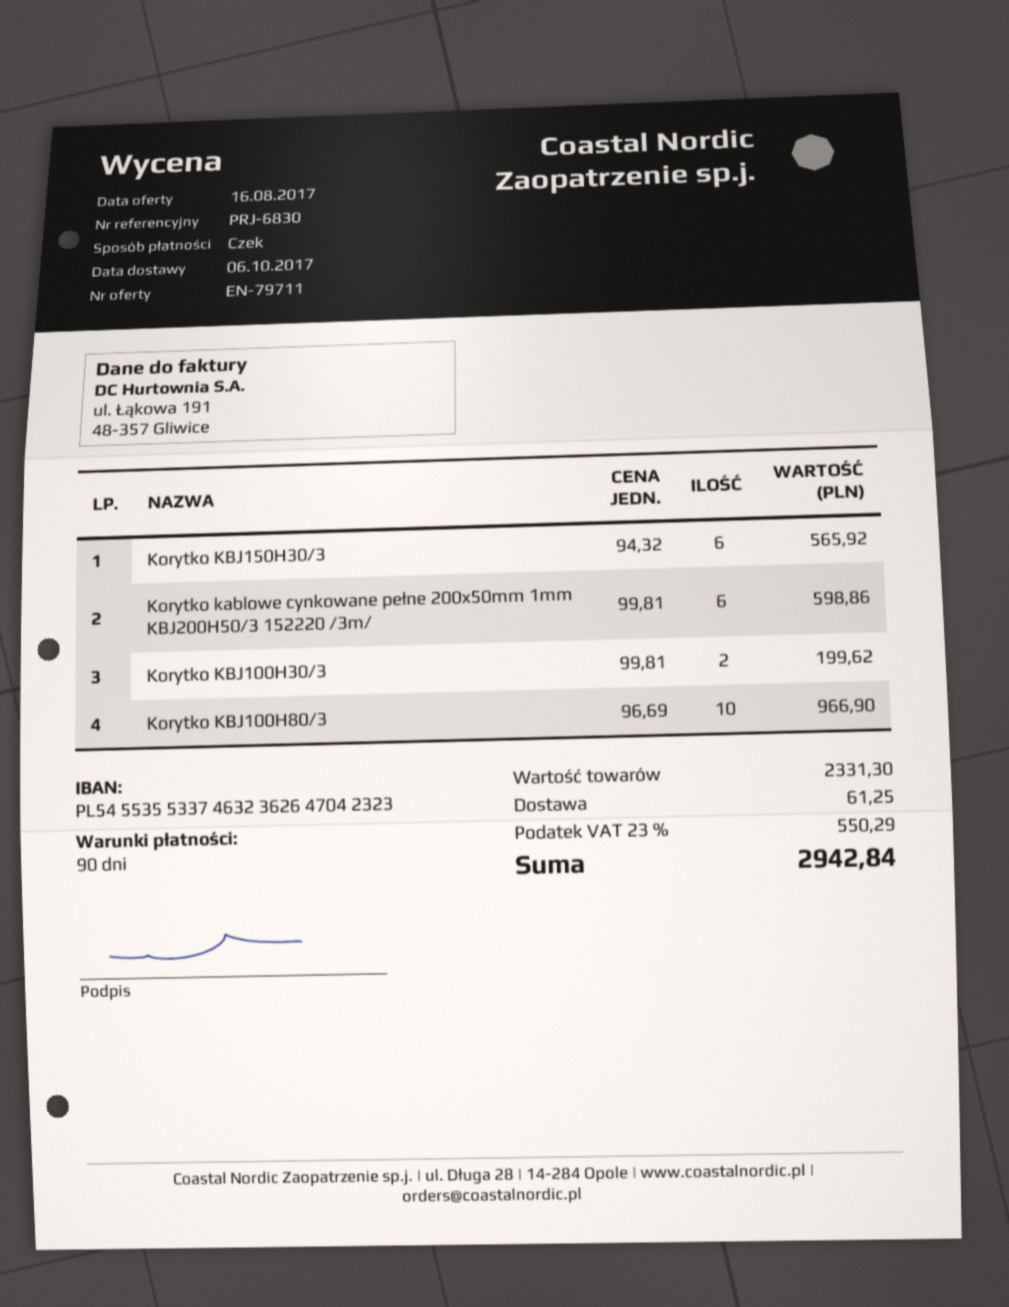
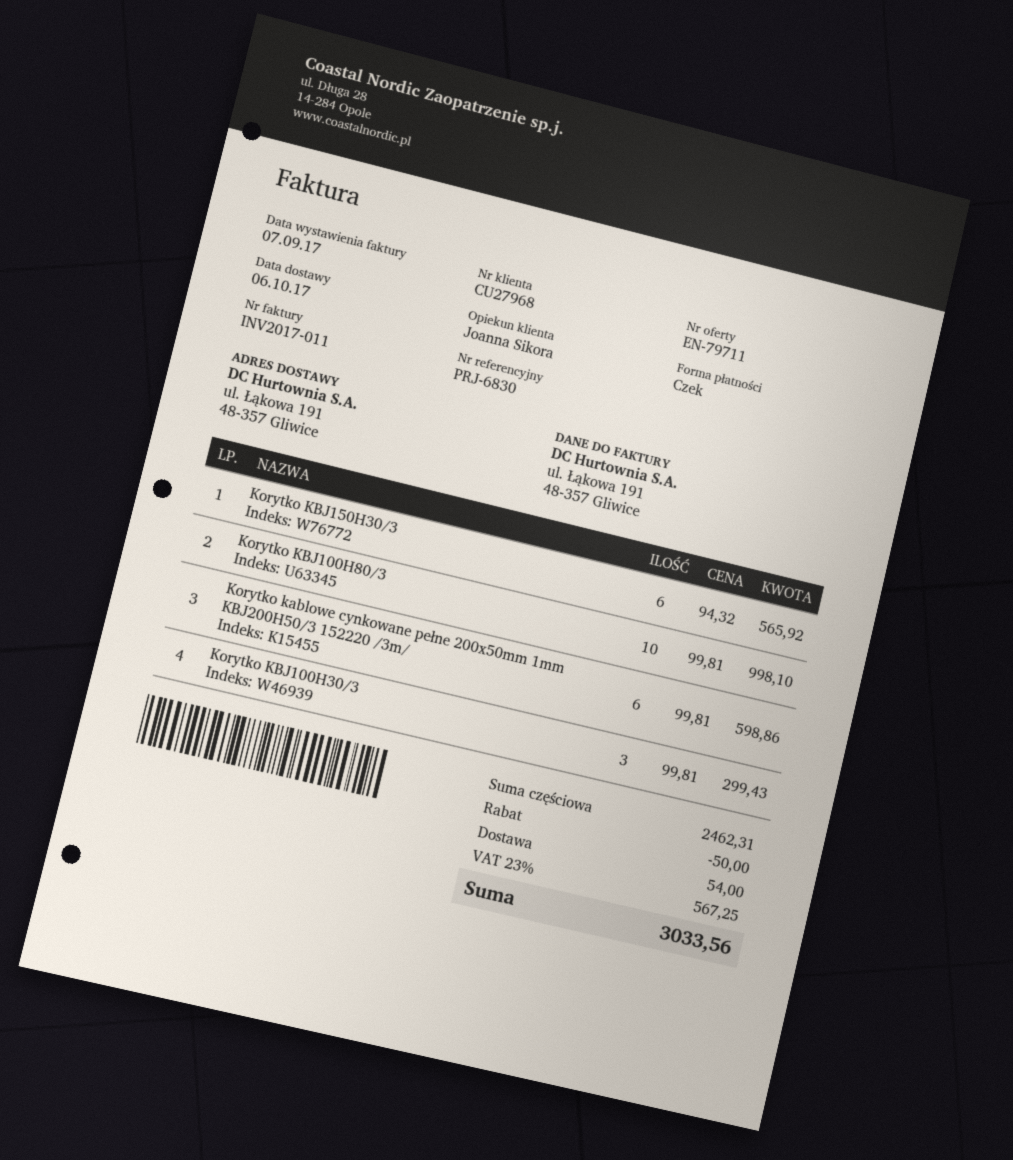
Korytko KBJ100H30/3: 2 x 99.81 = 199.62 -> 3 x 99.81 = 299.43
Korytko KBJ100H80/3: 10 x 96.69 = 966.90 -> 10 x 99.81 = 998.10
subtotal: 2331.30 -> 2462.31
discount: none -> 50.00
shipping: 61.25 -> 54.00
tax: 23% = 550.29 -> 23% = 567.25
total: 2942.84 -> 3033.56

